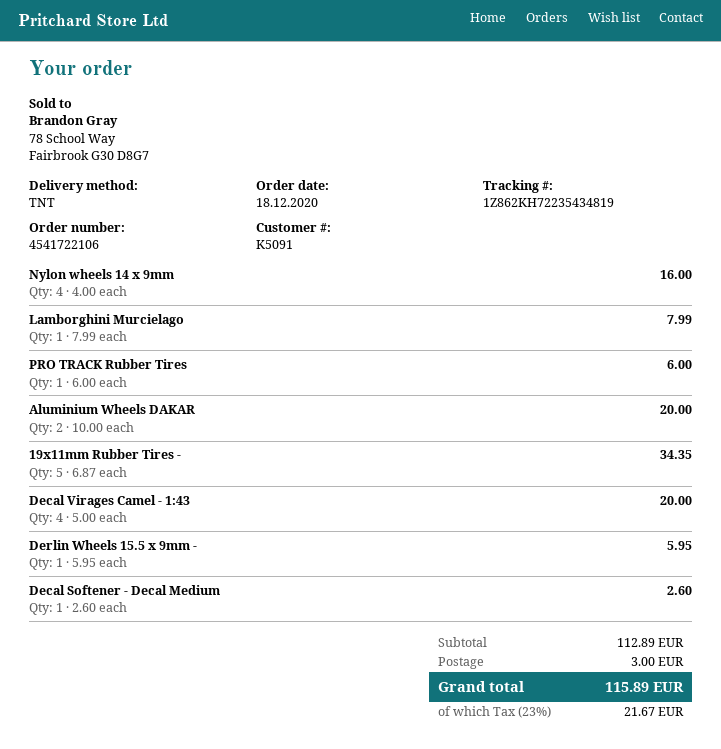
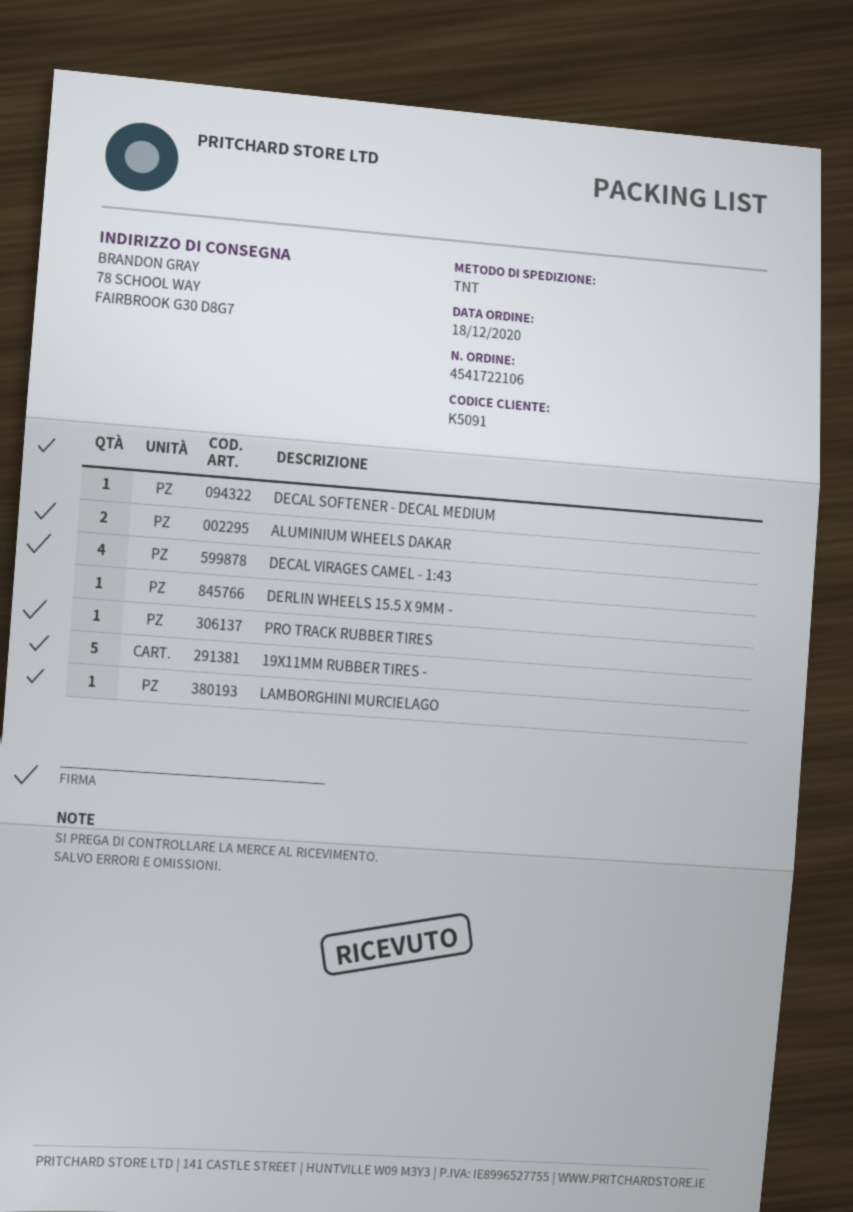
Nylon wheels 14 x 9mm: 4 -> none

